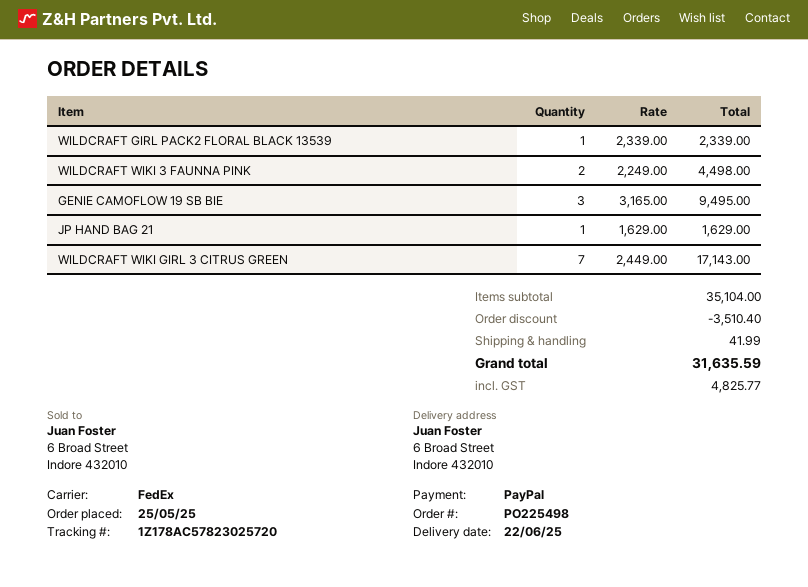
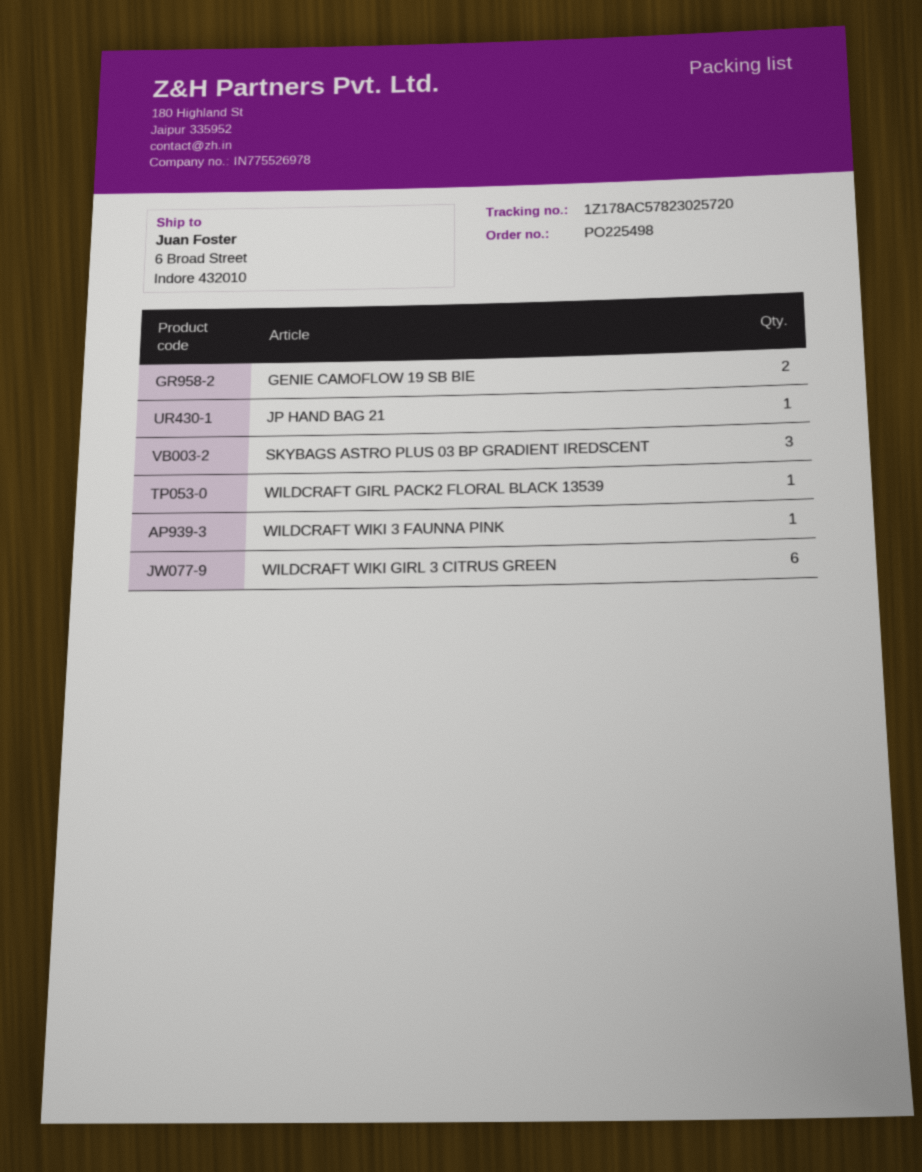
WILDCRAFT WIKI 3 FAUNNA PINK: 2 -> 1
GENIE CAMOFLOW 19 SB BIE: 3 -> 2
WILDCRAFT WIKI GIRL 3 CITRUS GREEN: 7 -> 6
SKYBAGS ASTRO PLUS 03 BP GRADIENT IREDSCENT: none -> 3

